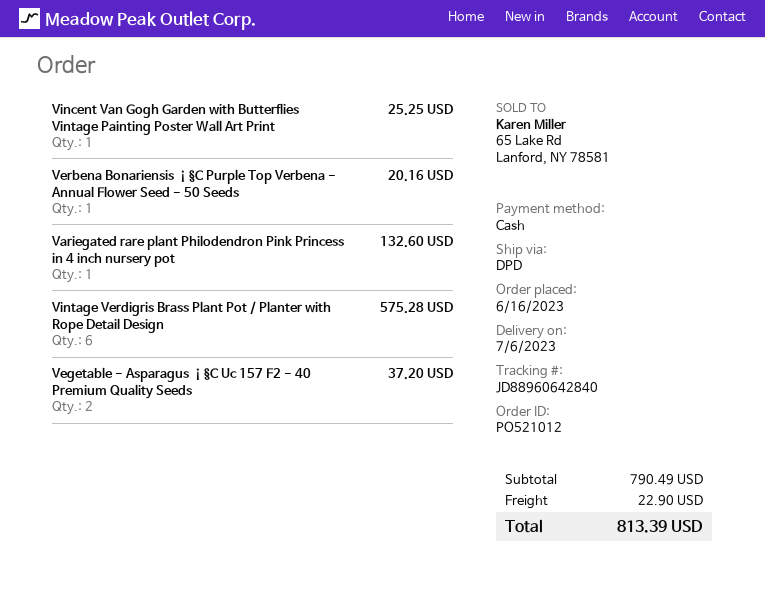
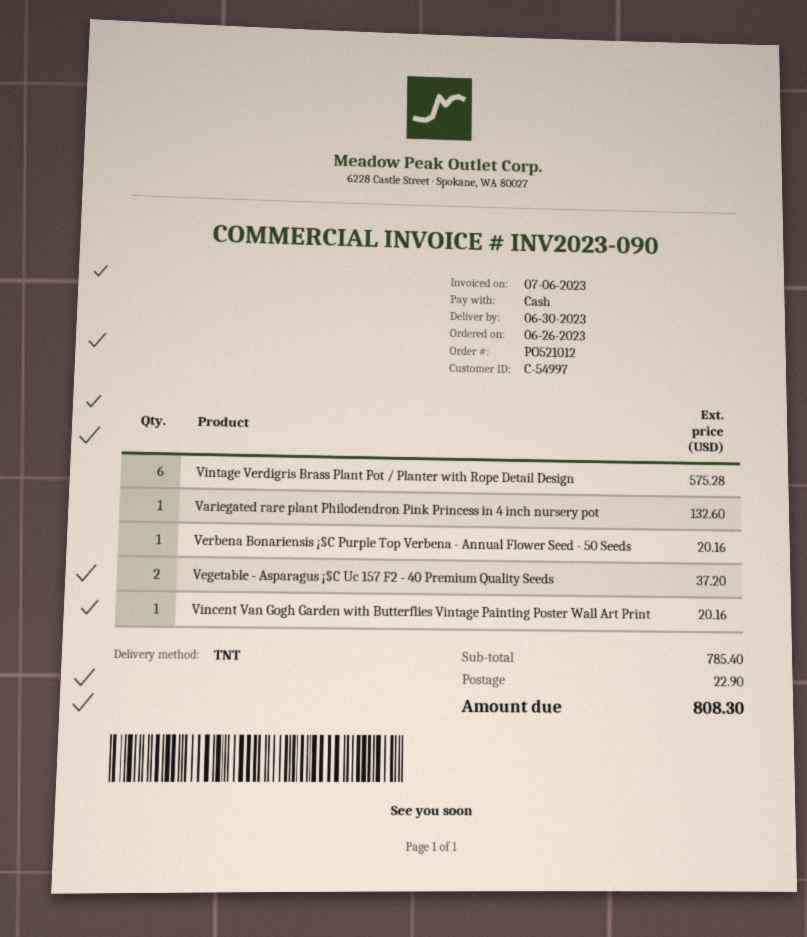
order date: 2023-06-16 -> 2023-06-26
delivery date: 2023-07-06 -> 2023-06-30
shipping method: DPD -> TNT
Vincent Van Gogh Garden with Butterflies Vintage Painting Poster Wall Art Print: 1 for 25.25 -> 1 for 20.16
subtotal: 790.49 -> 785.40
total: 813.39 -> 808.30

